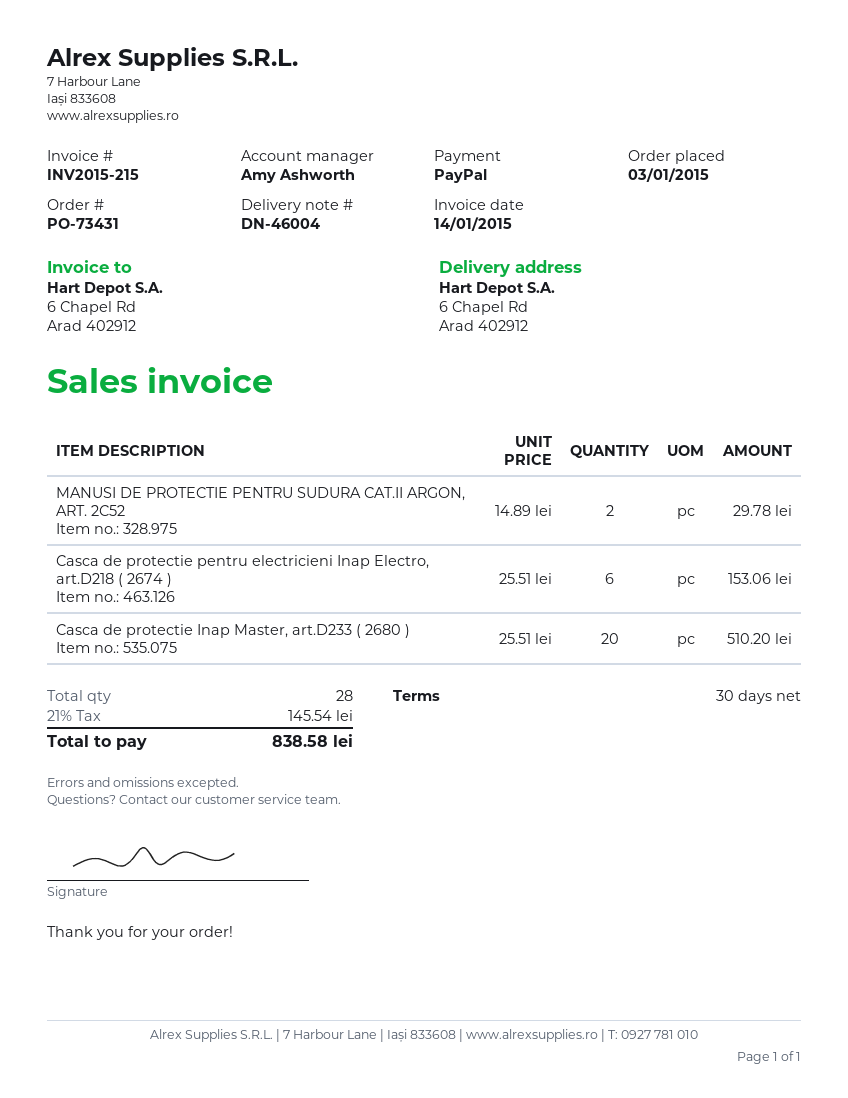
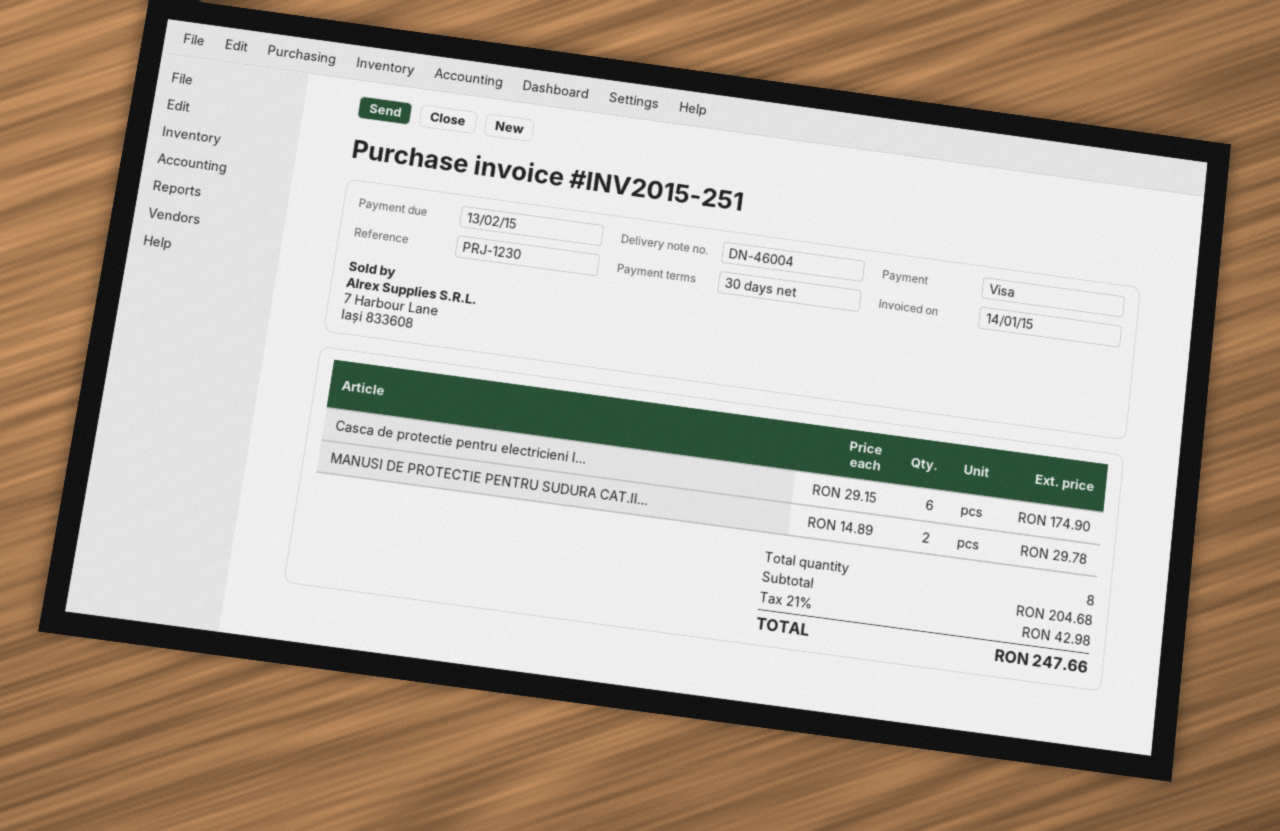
invoice number: INV2015-215 -> INV2015-251
payment method: PayPal -> Visa
Casca de protectie pentru electricieni Inap Electro, art.D218 ( 2674 ): 6 x 25.51 = 153.06 -> 6 x 29.15 = 174.90
Casca de protectie Inap Master, art.D233 ( 2680 ): 20 x 25.51 = 510.20 -> none
total quantity: 28 -> 8
tax: 21% = 145.54 -> 21% = 42.98
total: 838.58 -> 247.66

